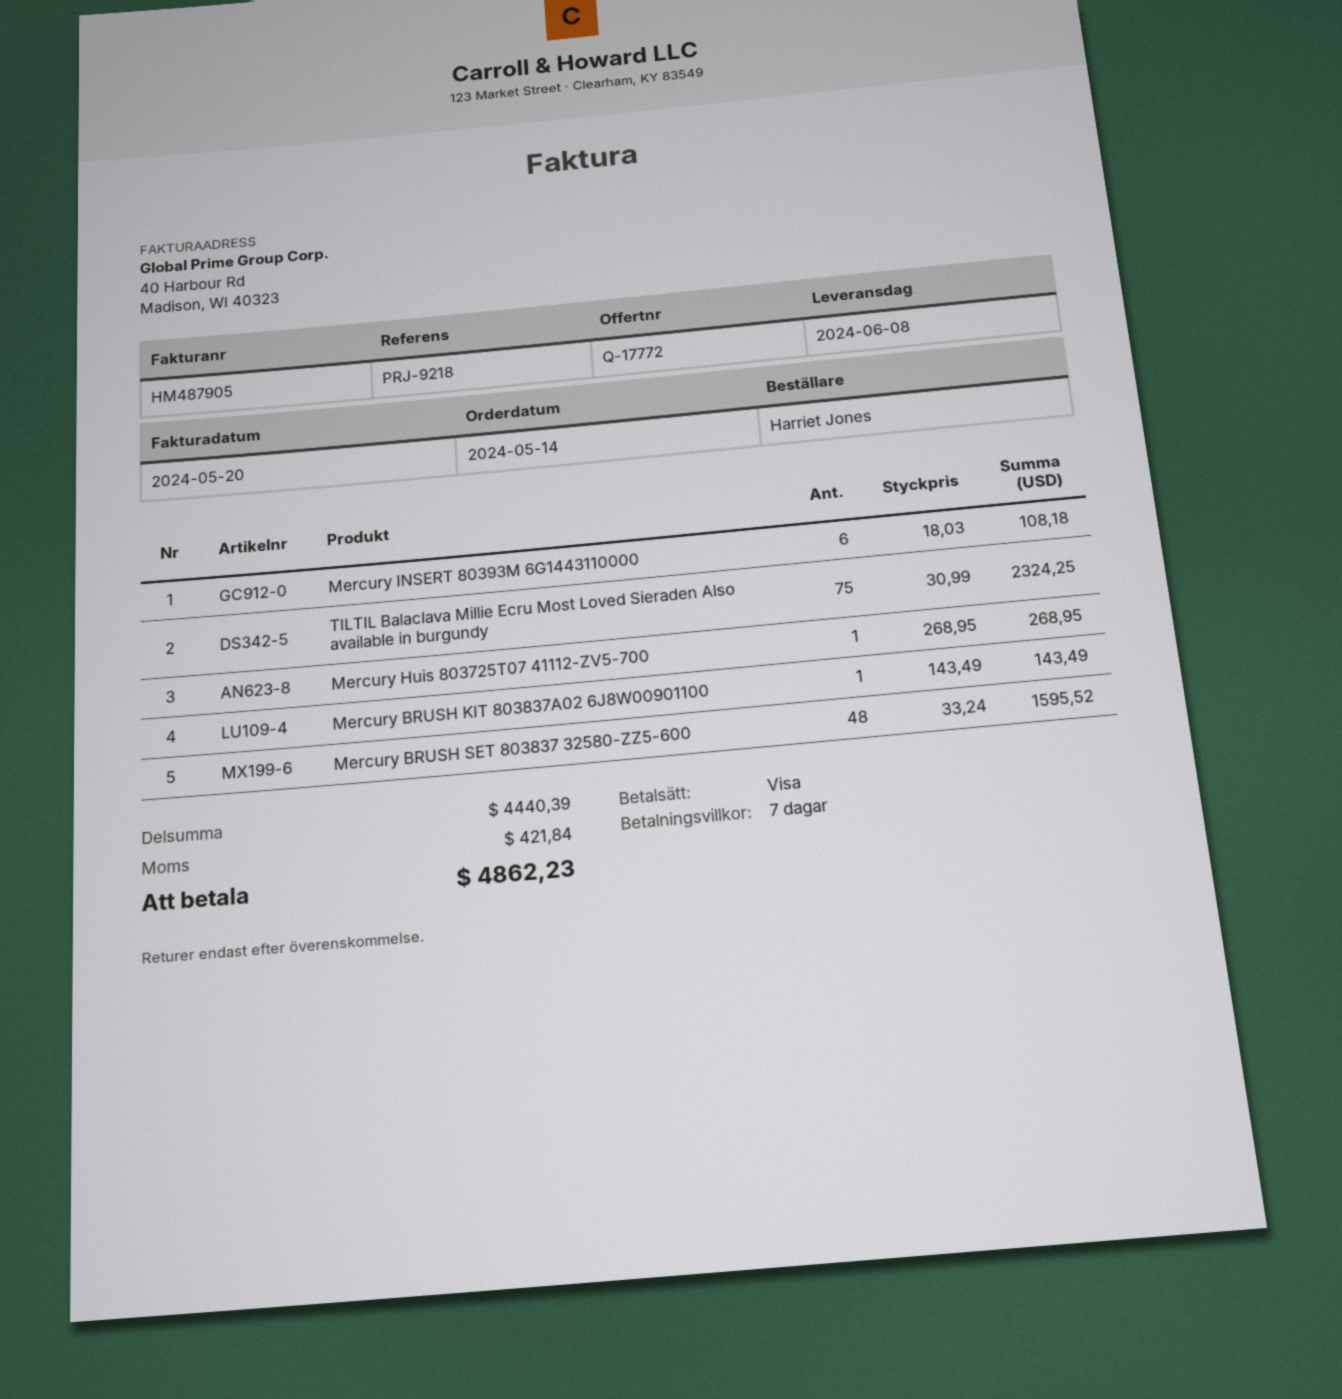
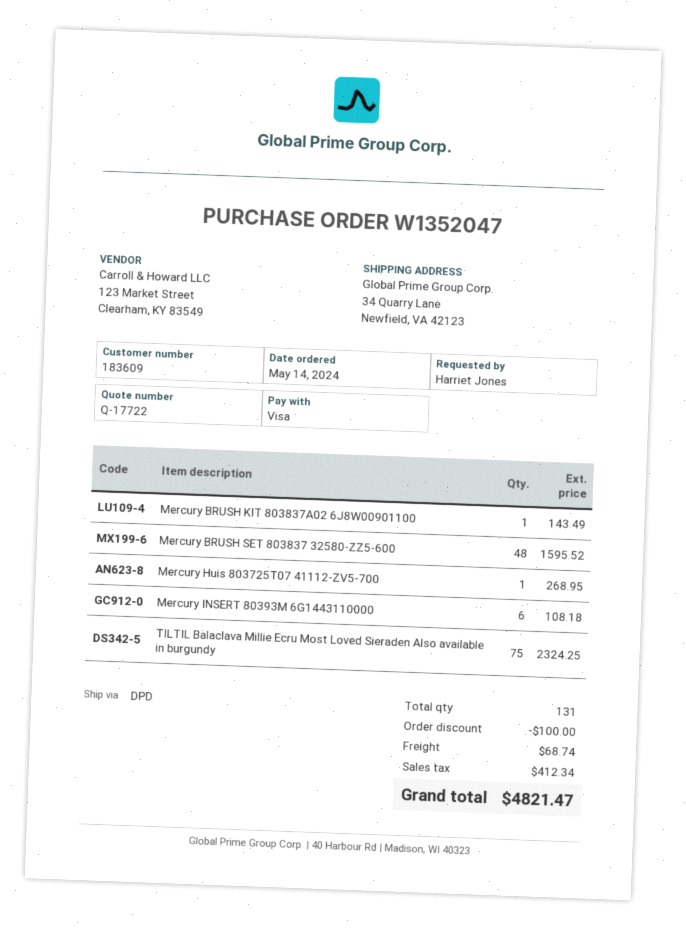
quote number: Q-17772 -> Q-17722
discount: none -> 100.00
shipping: none -> 68.74
tax: 421.84 -> 412.34
total: 4862.23 -> 4821.47

